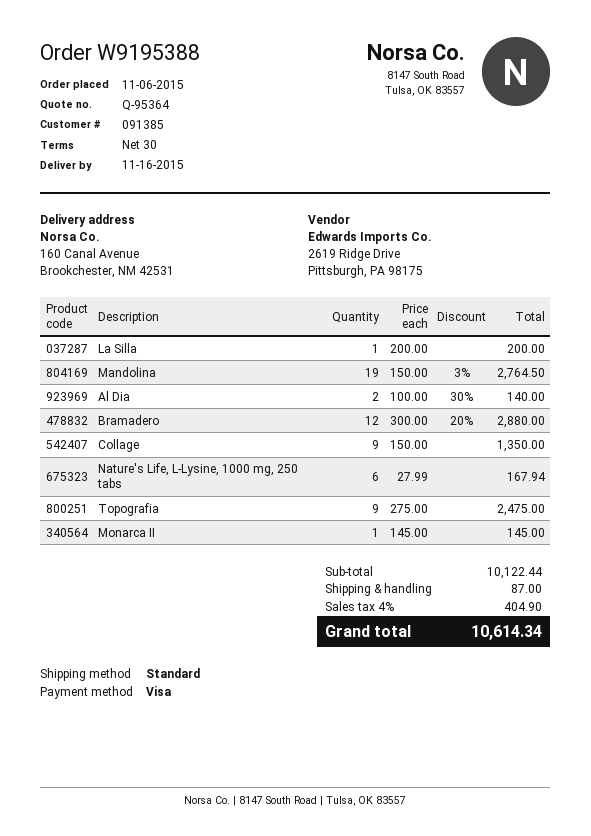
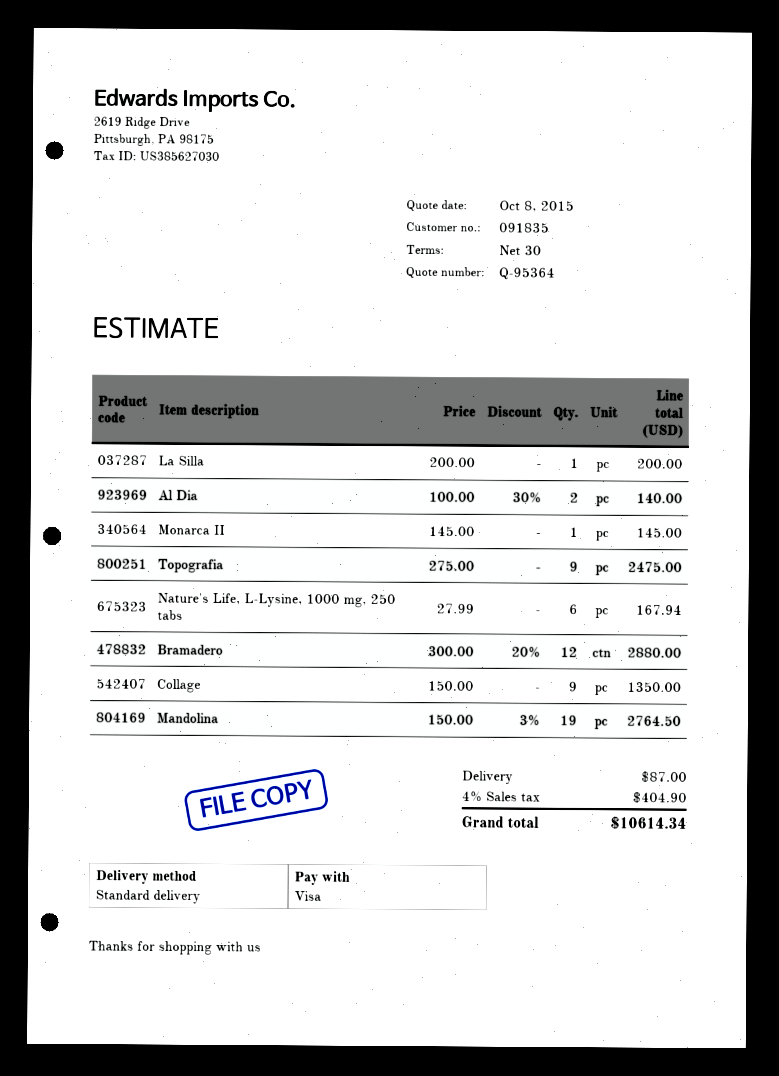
customer number: 091385 -> 091835

